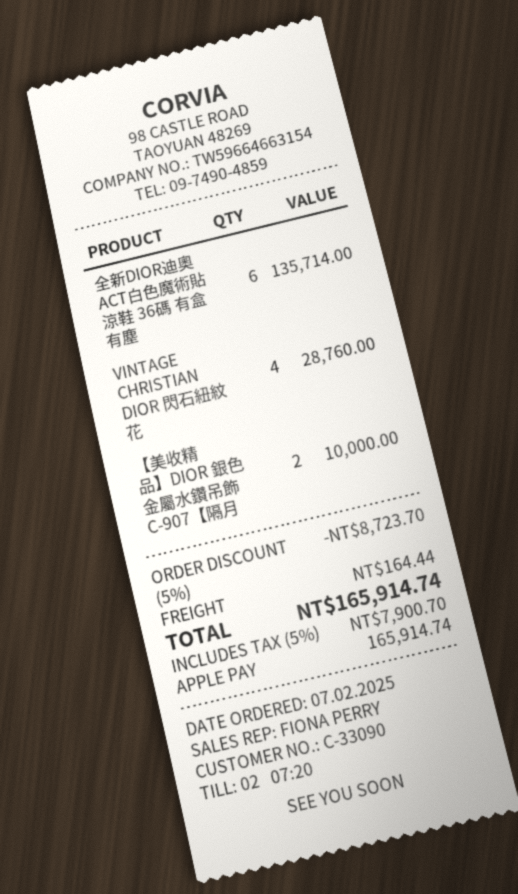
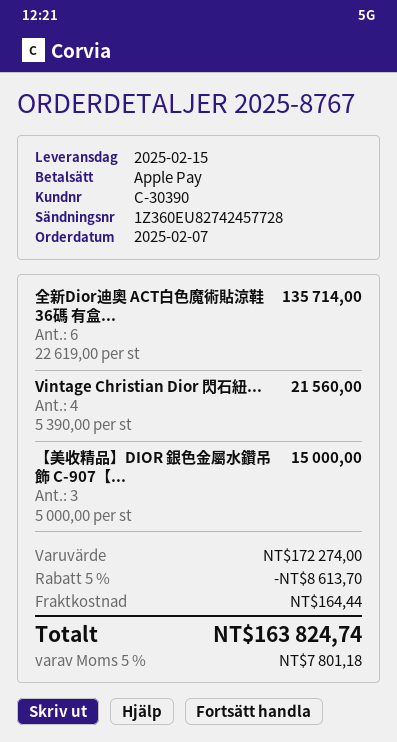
customer number: C-33090 -> C-30390
VINTAGE CHRISTIAN DIOR 閃石紐紋花: 4 for 28760.00 -> 4 for 21560.00
【美收精品】DIOR 銀色金屬水鑽吊飾 C-907【隔月: 2 for 10000.00 -> 3 for 15000.00
discount: 5% = 8723.70 -> 5% = 8613.70
tax: 5% = 7900.70 -> 5% = 7801.18
total: 165914.74 -> 163824.74

